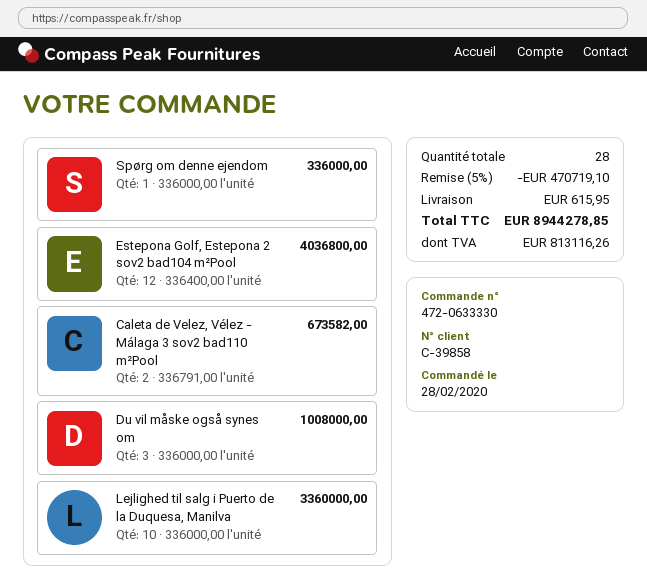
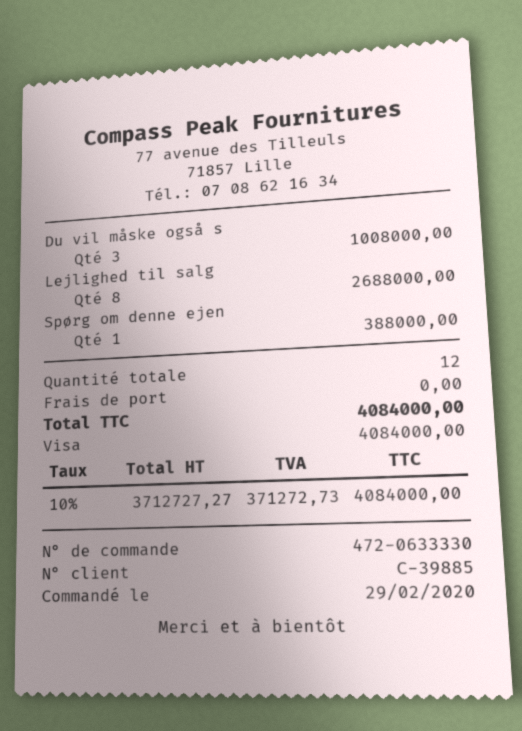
order date: 2020-02-28 -> 2020-02-29
customer number: C-39858 -> C-39885
Spørg om denne ejendom: 1 for 336000.00 -> 1 for 388000.00
Estepona Golf, Estepona 2 sov2 bad104 m²Pool: 12 for 4036800.00 -> none
Caleta de Velez, Vélez - Málaga 3 sov2 bad110 m²Pool: 2 for 673582.00 -> none
Lejlighed til salg i Puerto de la Duquesa, Manilva: 10 for 3360000.00 -> 8 for 2688000.00
total quantity: 28 -> 12
discount: 5% = 470719.10 -> none
shipping: 615.95 -> 0.00
tax: 813116.26 -> 371272.73
total: 8944278.85 -> 4084000.00

